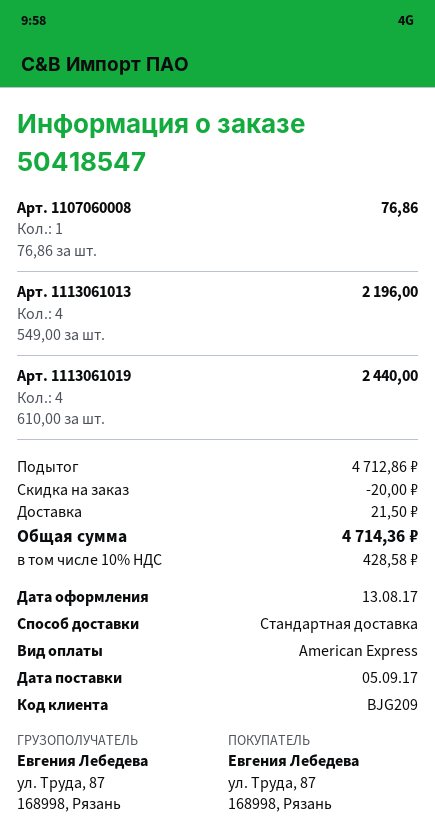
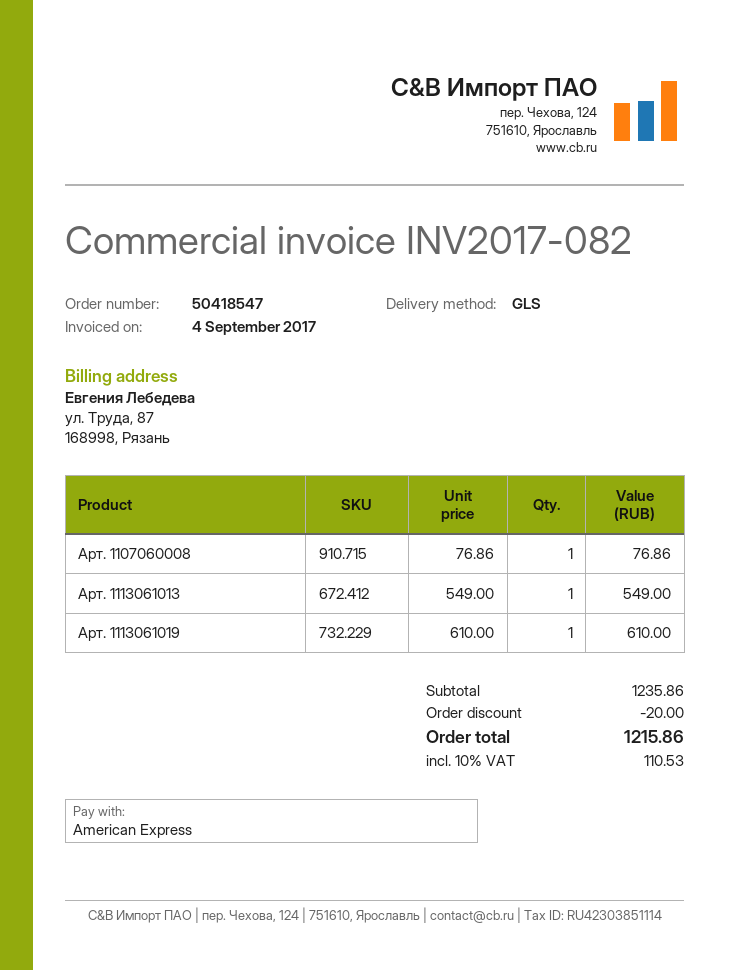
shipping method: standard -> GLS
Арт. 1113061013: 4 x 549.00 = 2196.00 -> 1 x 549.00 = 549.00
Арт. 1113061019: 4 x 610.00 = 2440.00 -> 1 x 610.00 = 610.00
subtotal: 4712.86 -> 1235.86
shipping: 21.50 -> none
tax: 10% = 428.58 -> 10% = 110.53
total: 4714.36 -> 1215.86

